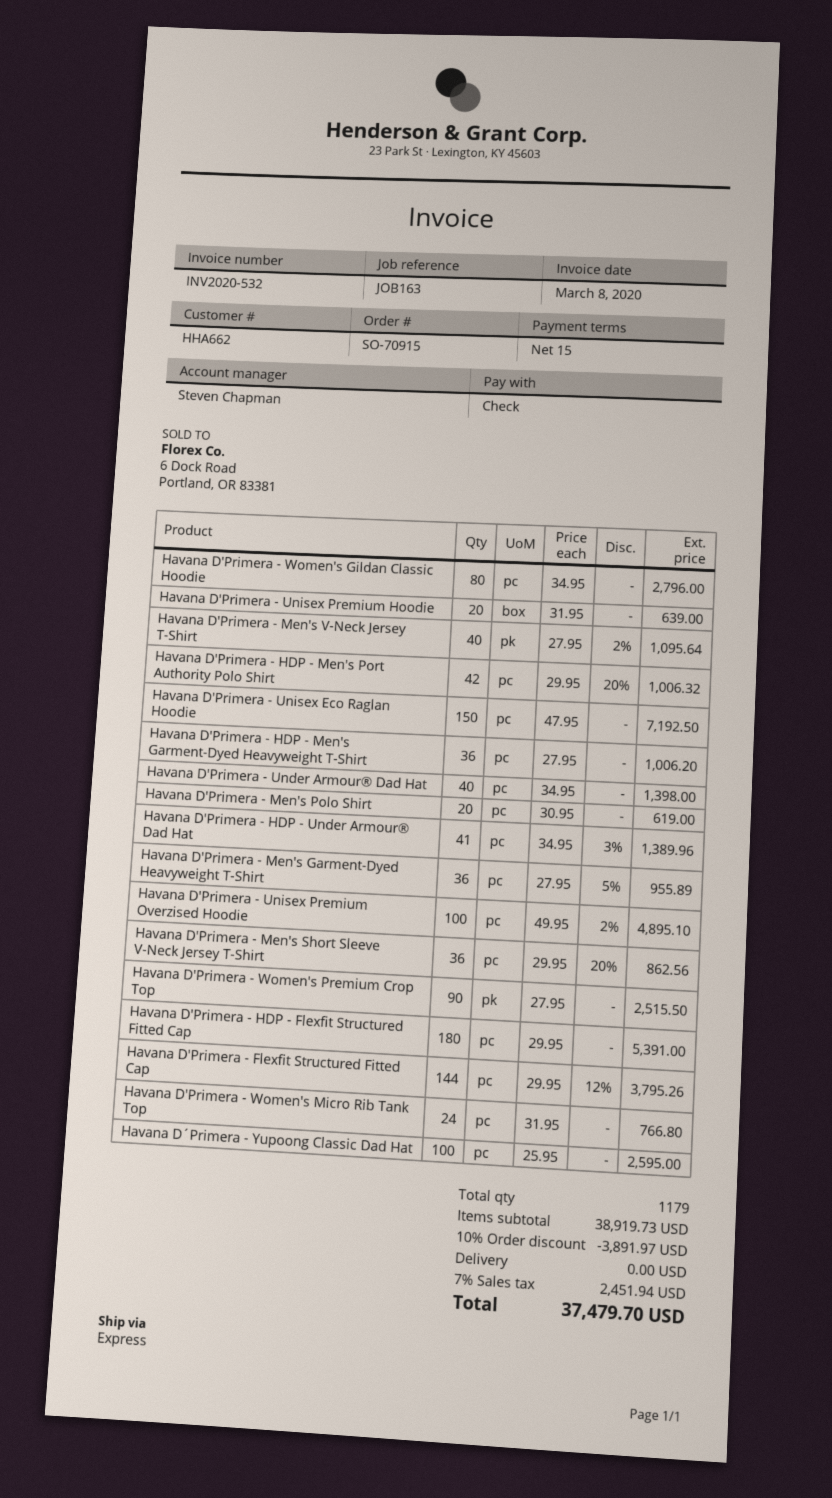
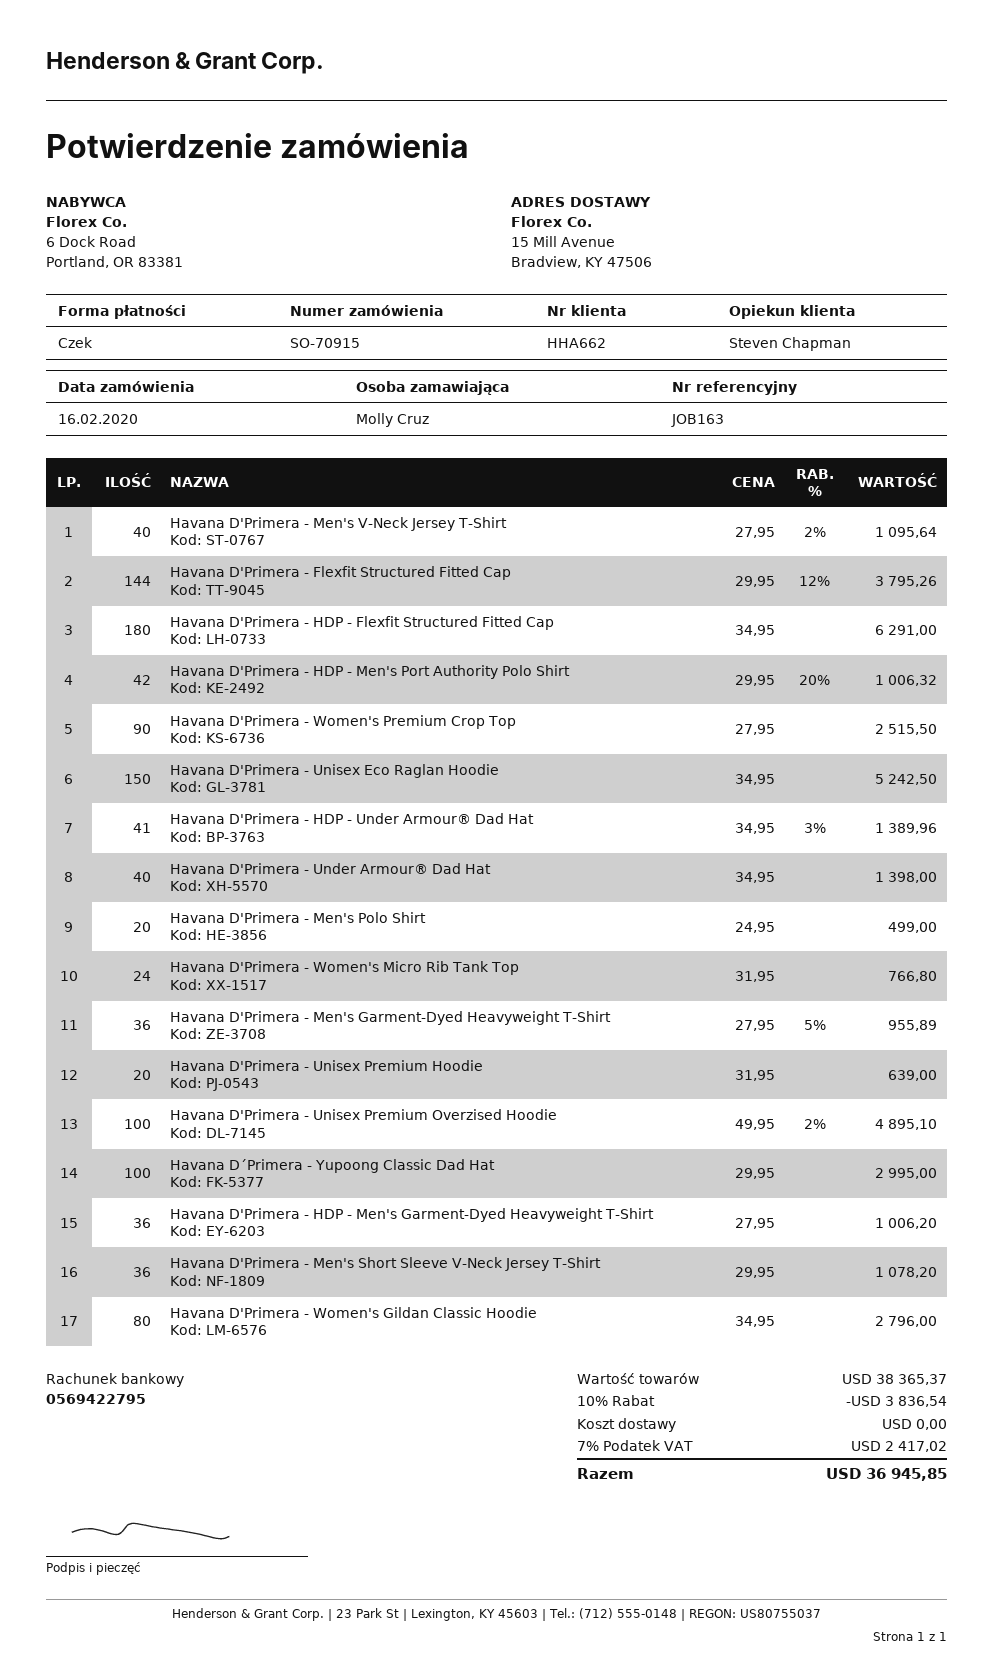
Havana D'Primera - Unisex Eco Raglan Hoodie: 150 x 47.95 = 7192.50 -> 150 x 34.95 = 5242.50
Havana D'Primera - Men's Polo Shirt: 20 x 30.95 = 619.00 -> 20 x 24.95 = 499.00
Havana D'Primera - Men's Short Sleeve V-Neck Jersey T-Shirt: 36 x 29.95 - 20% = 862.56 -> 36 x 29.95 = 1078.20
Havana D'Primera - HDP - Flexfit Structured Fitted Cap: 180 x 29.95 = 5391.00 -> 180 x 34.95 = 6291.00
Havana D´Primera - Yupoong Classic Dad Hat: 100 x 25.95 = 2595.00 -> 100 x 29.95 = 2995.00
subtotal: 38919.73 -> 38365.37
discount: 10% = 3891.97 -> 10% = 3836.54
tax: 7% = 2451.94 -> 7% = 2417.02
total: 37479.70 -> 36945.85

